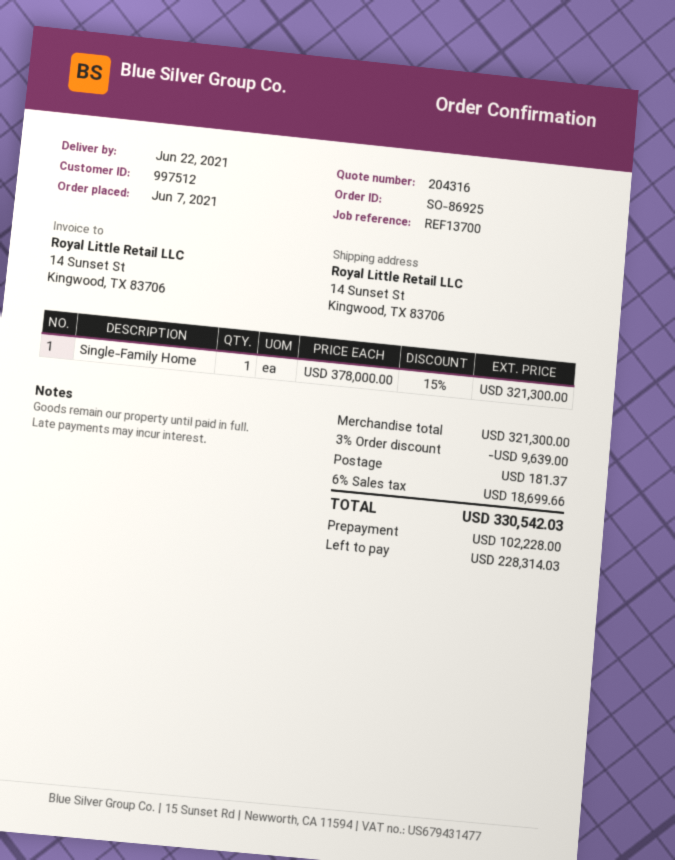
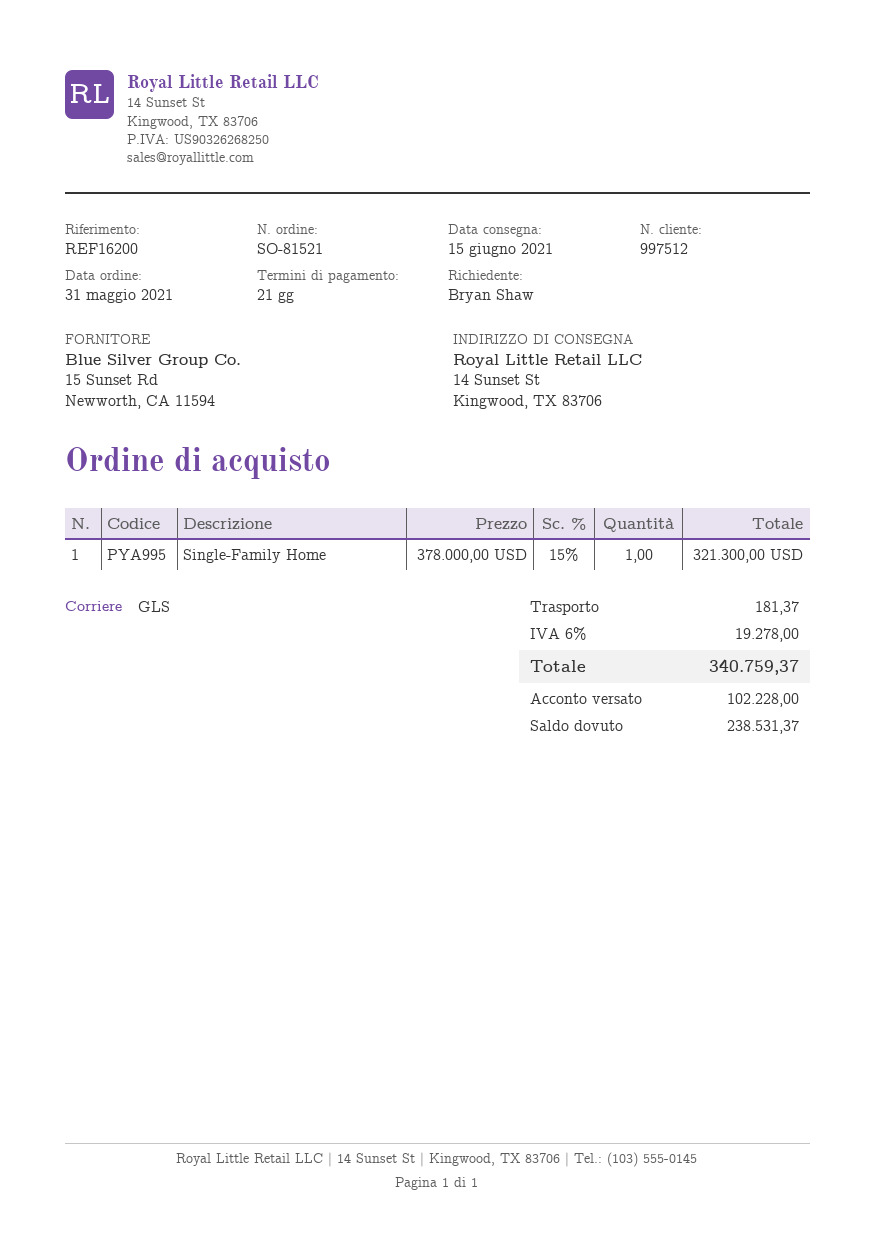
order number: SO-86925 -> SO-81521
order date: 2021-06-07 -> 2021-05-31
delivery date: 2021-06-22 -> 2021-06-15
reference: REF13700 -> REF16200
discount: 3% = 9639.00 -> none
tax: 6% = 18699.66 -> 6% = 19278.00
total: 330542.03 -> 340759.37
balance: 228314.03 -> 238531.37

